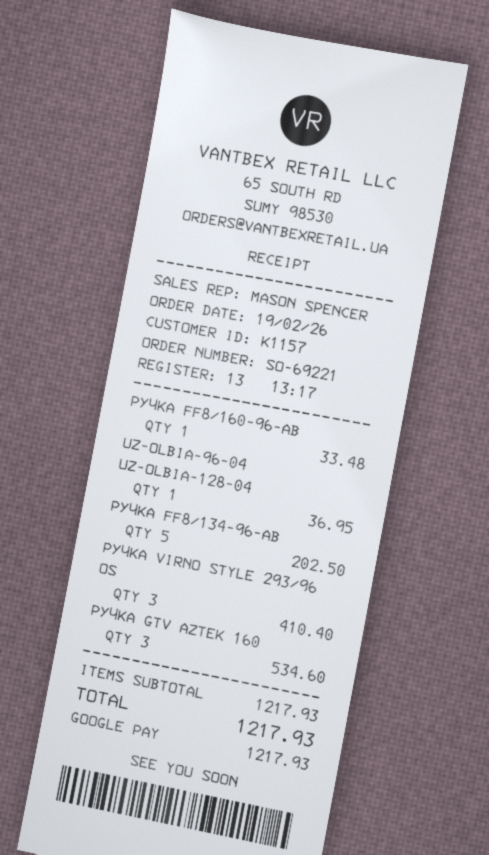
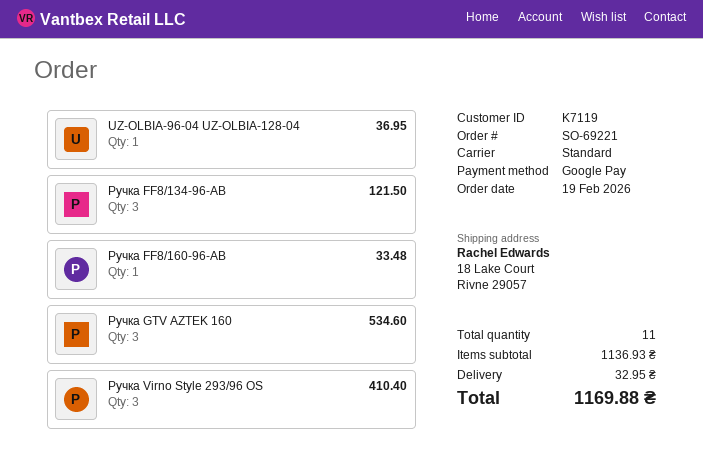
customer number: K1157 -> K7119
РУЧКА FF8/134-96-AB: 5 for 202.50 -> 3 for 121.50
subtotal: 1217.93 -> 1136.93
shipping: none -> 32.95
total: 1217.93 -> 1169.88

